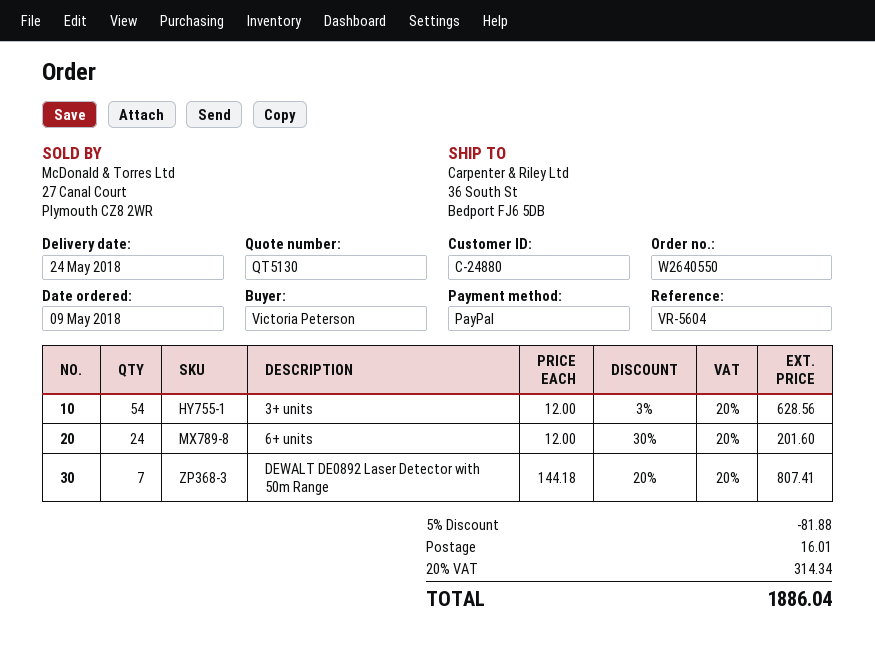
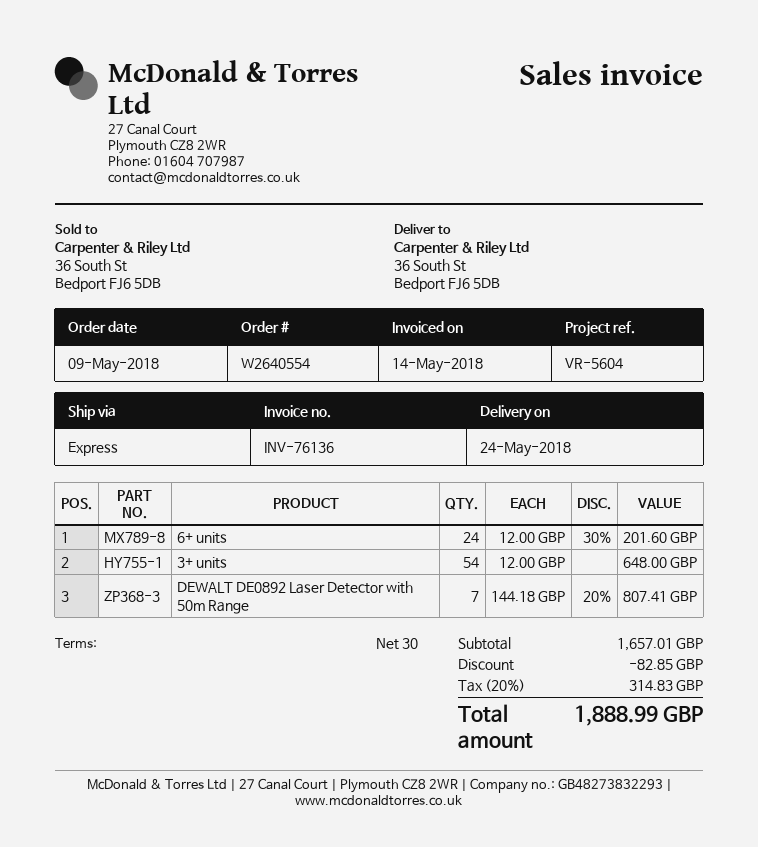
order number: W2640550 -> W2640554
3+ units: 54 x 12.00 - 3% = 628.56 -> 54 x 12.00 = 648.00
discount: 81.88 -> 82.85
shipping: 16.01 -> none
tax: 20% = 314.34 -> 20% = 314.83
total: 1886.04 -> 1888.99

